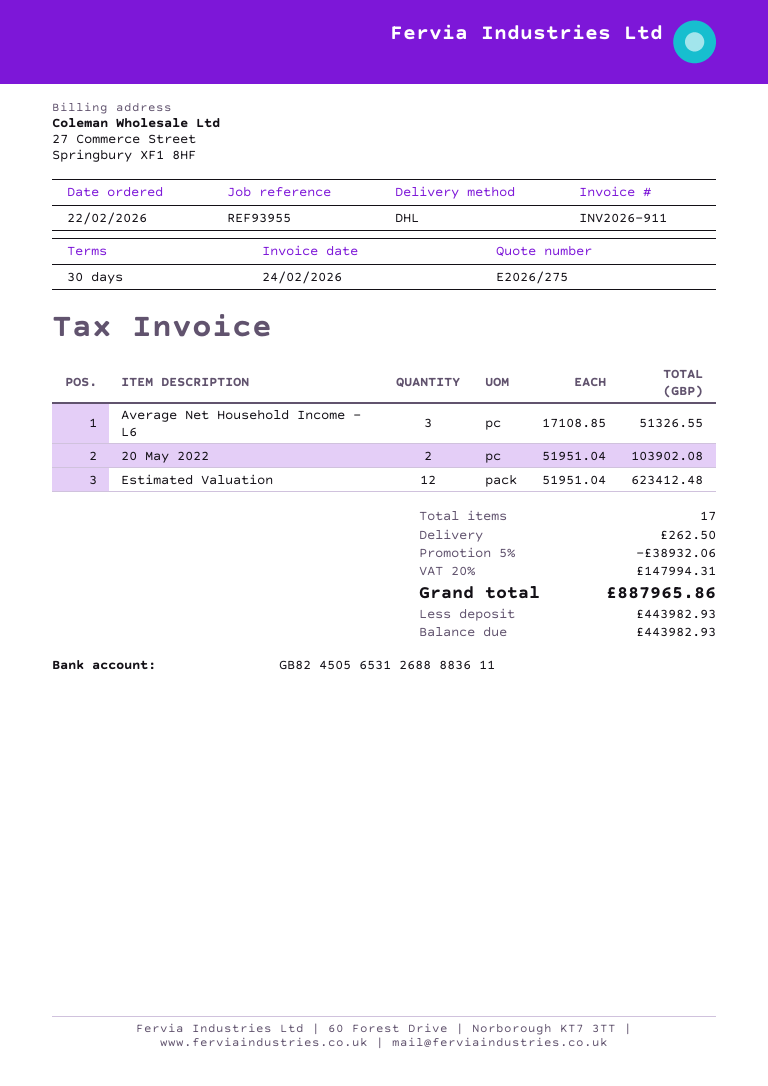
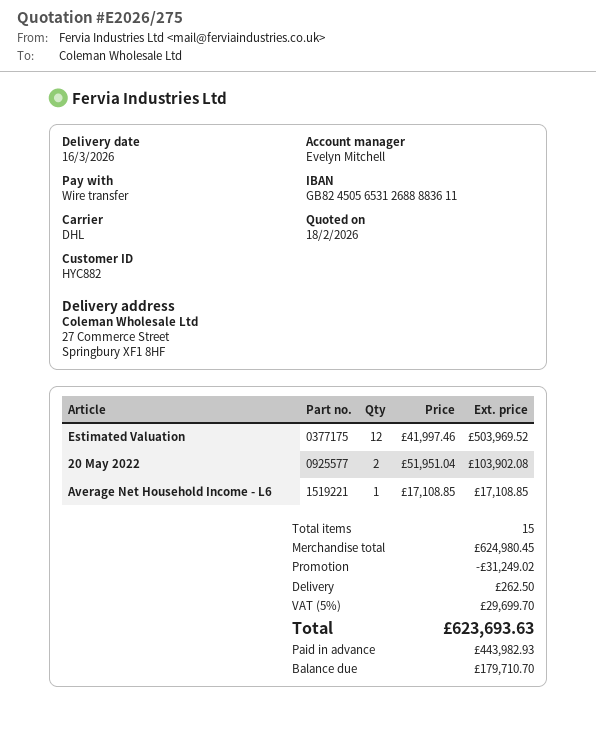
Average Net Household Income - L6: 3 x 17108.85 = 51326.55 -> 1 x 17108.85 = 17108.85
Estimated Valuation: 12 x 51951.04 = 623412.48 -> 12 x 41997.46 = 503969.52
total quantity: 17 -> 15
discount: 38932.06 -> 31249.02
tax: 20% = 147994.31 -> 5% = 29699.70
total: 887965.86 -> 623693.63
balance: 443982.93 -> 179710.70

